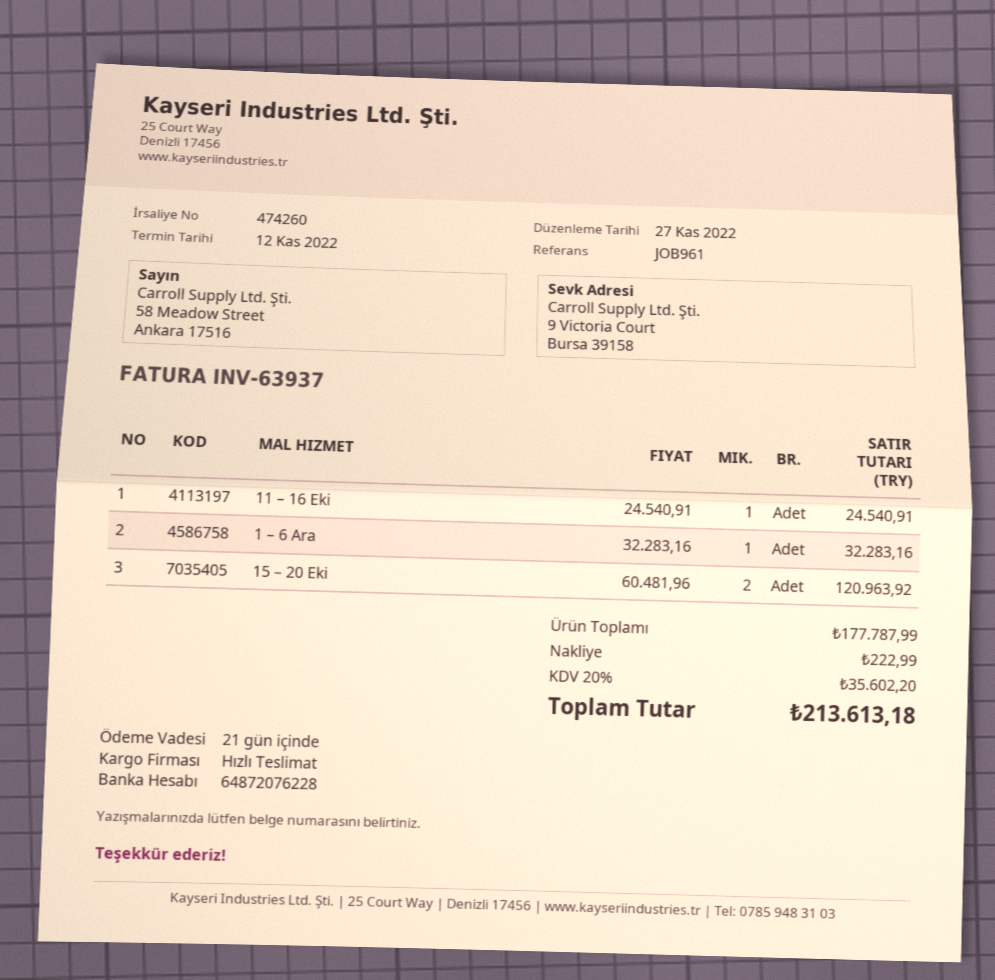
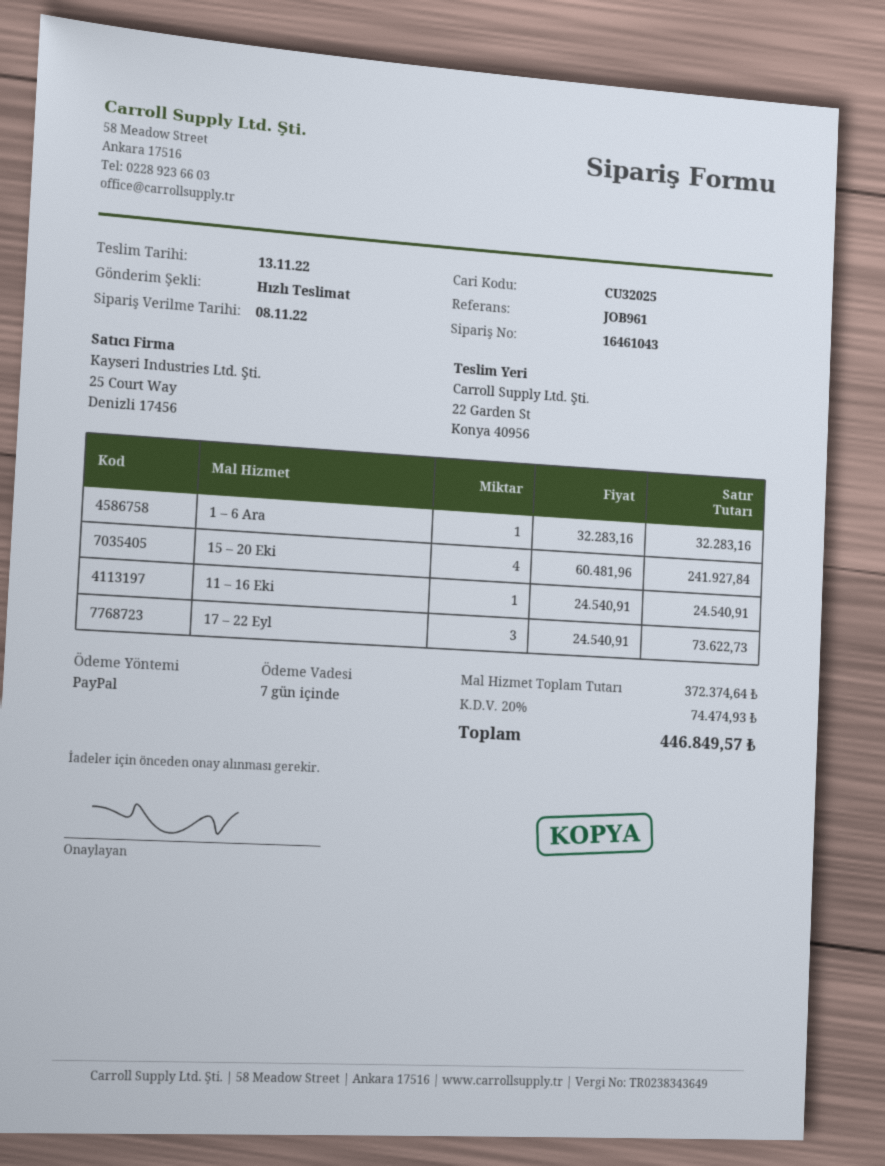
delivery date: 2022-11-12 -> 2022-11-13
payment terms: 21 days -> 7 days
ship to: 9 Victoria Court, Bursa 39158 -> 22 Garden St, Konya 40956
15 – 20 Eki: 2 x 60481.96 = 120963.92 -> 4 x 60481.96 = 241927.84
17 – 22 Eyl: none -> 3 x 24540.91 = 73622.73
subtotal: 177787.99 -> 372374.64
shipping: 222.99 -> none
tax: 20% = 35602.20 -> 20% = 74474.93
total: 213613.18 -> 446849.57

